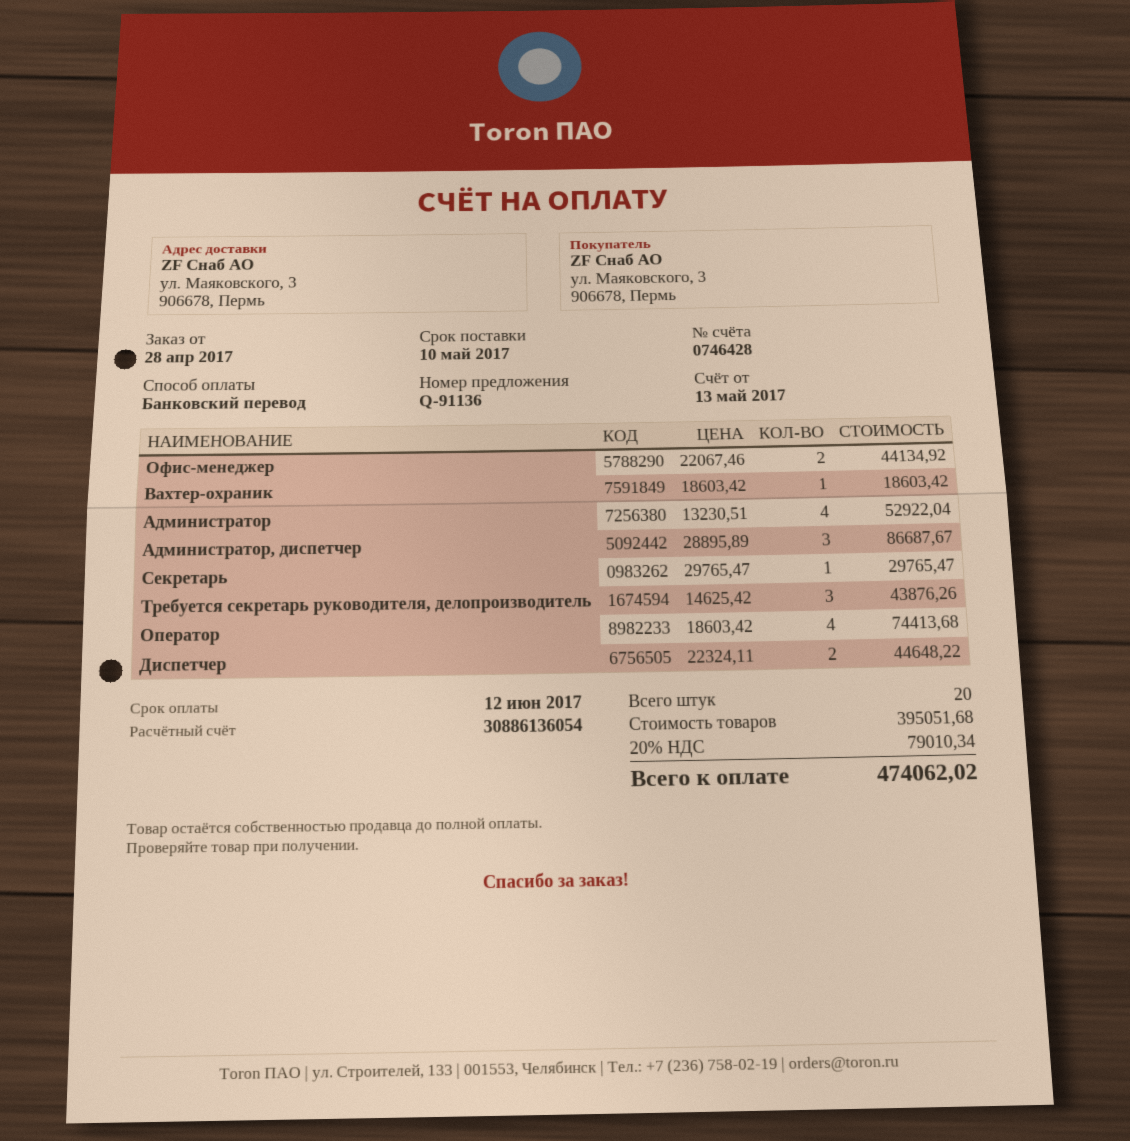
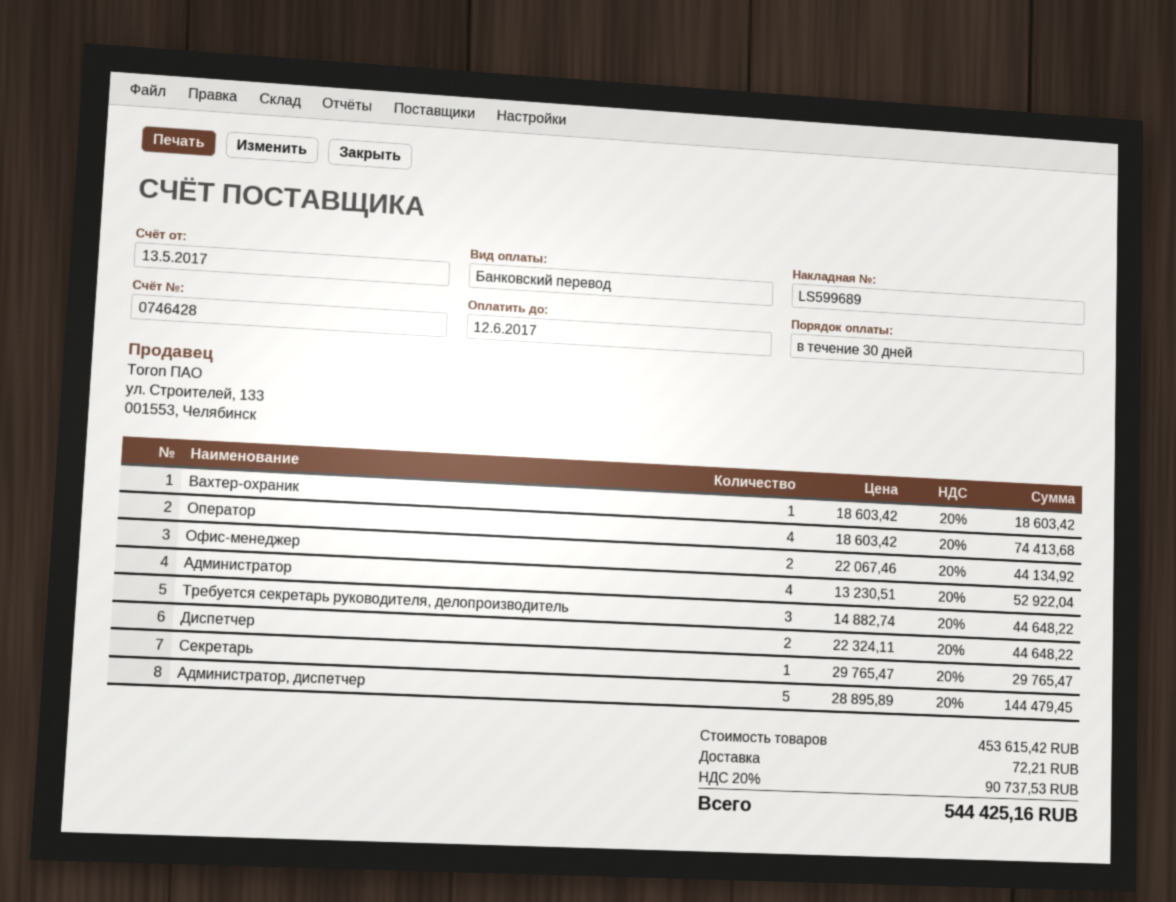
Администратор, диспетчер: 3 x 28895.89 = 86687.67 -> 5 x 28895.89 = 144479.45
Требуется секретарь руководителя, делопроизводитель: 3 x 14625.42 = 43876.26 -> 3 x 14882.74 = 44648.22
subtotal: 395051.68 -> 453615.42
shipping: none -> 72.21
tax: 20% = 79010.34 -> 20% = 90737.53
total: 474062.02 -> 544425.16

